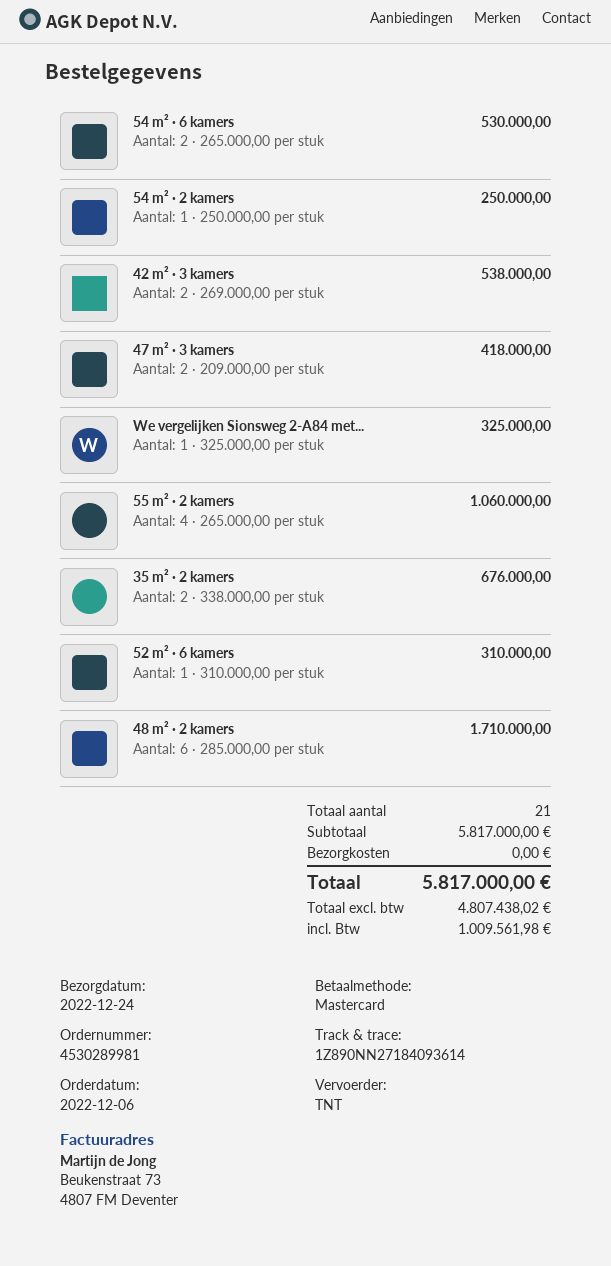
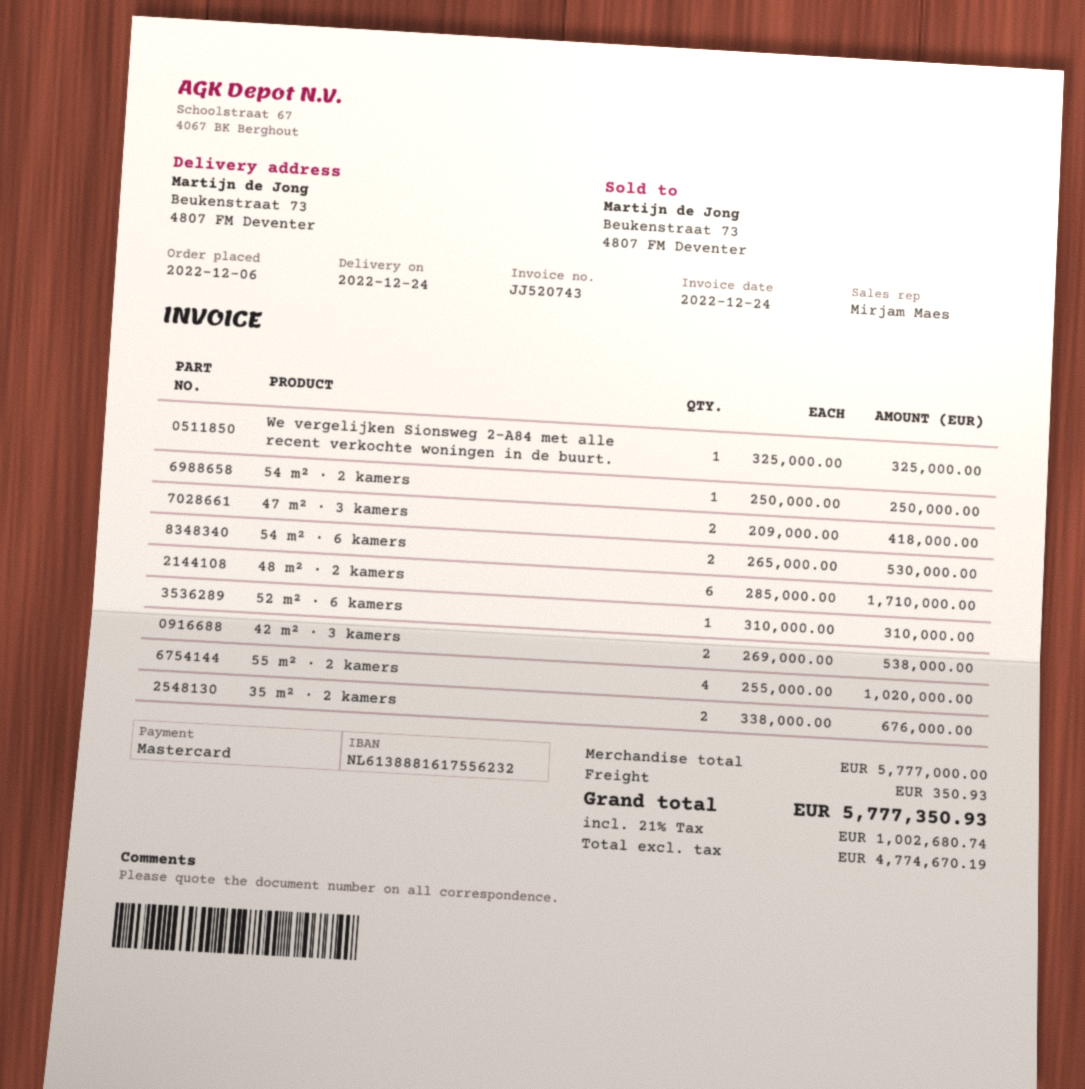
55 m² · 2 kamers: 4 x 265000.00 = 1060000.00 -> 4 x 255000.00 = 1020000.00
subtotal: 5817000.00 -> 5777000.00
shipping: 0.00 -> 350.93
net: 4807438.02 -> 4774670.19
tax: 1009561.98 -> 1002680.74
total: 5817000.00 -> 5777350.93

